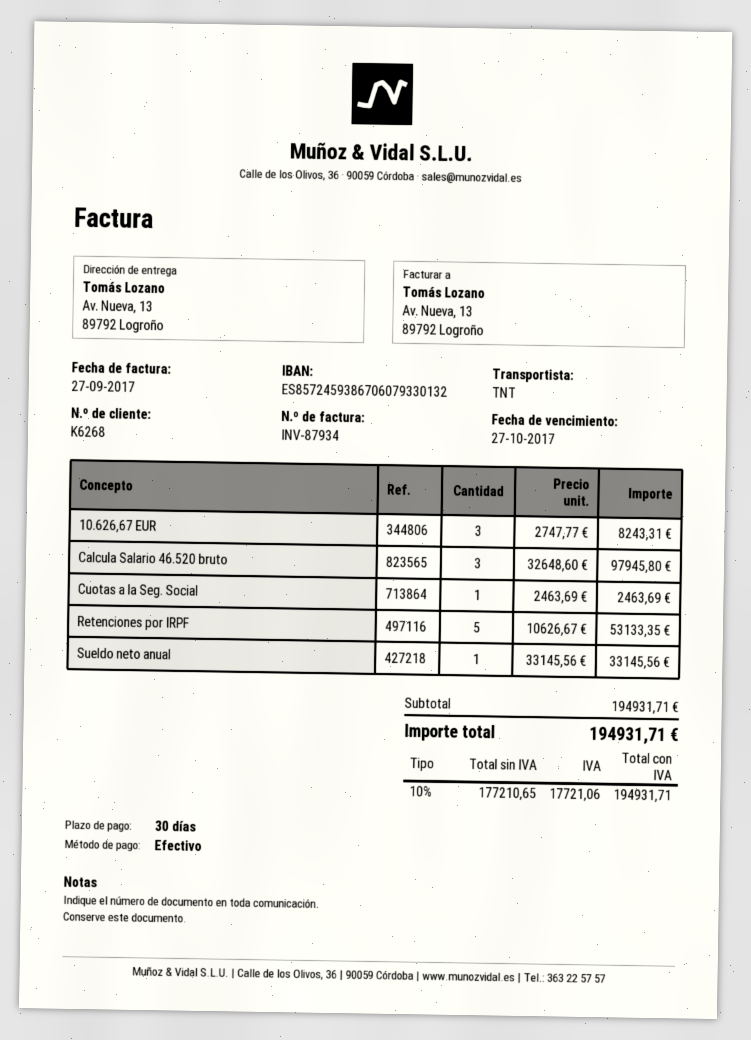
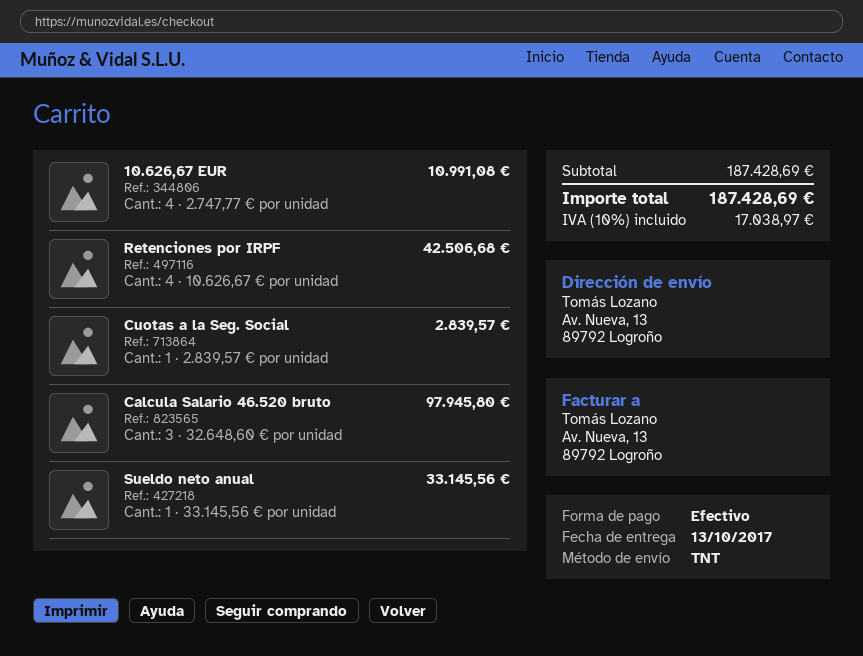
10.626,67 EUR: 3 x 2747.77 = 8243.31 -> 4 x 2747.77 = 10991.08
Cuotas a la Seg. Social: 1 x 2463.69 = 2463.69 -> 1 x 2839.57 = 2839.57
Retenciones por IRPF: 5 x 10626.67 = 53133.35 -> 4 x 10626.67 = 42506.68
subtotal: 194931.71 -> 187428.69
tax: 10% = 17721.06 -> 10% = 17038.97
total: 194931.71 -> 187428.69

